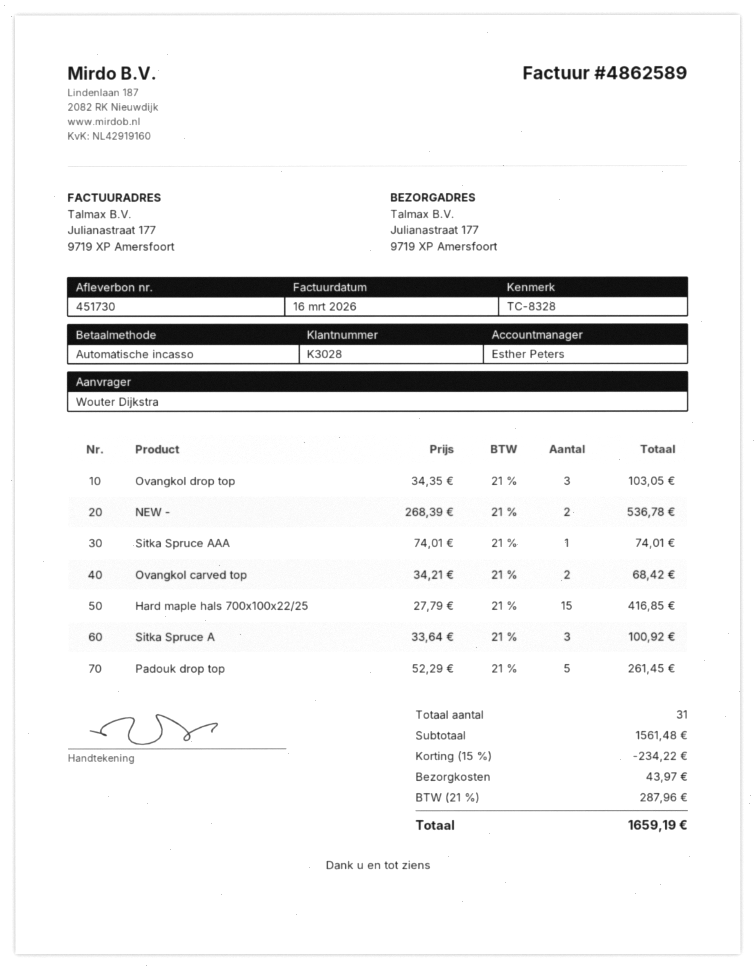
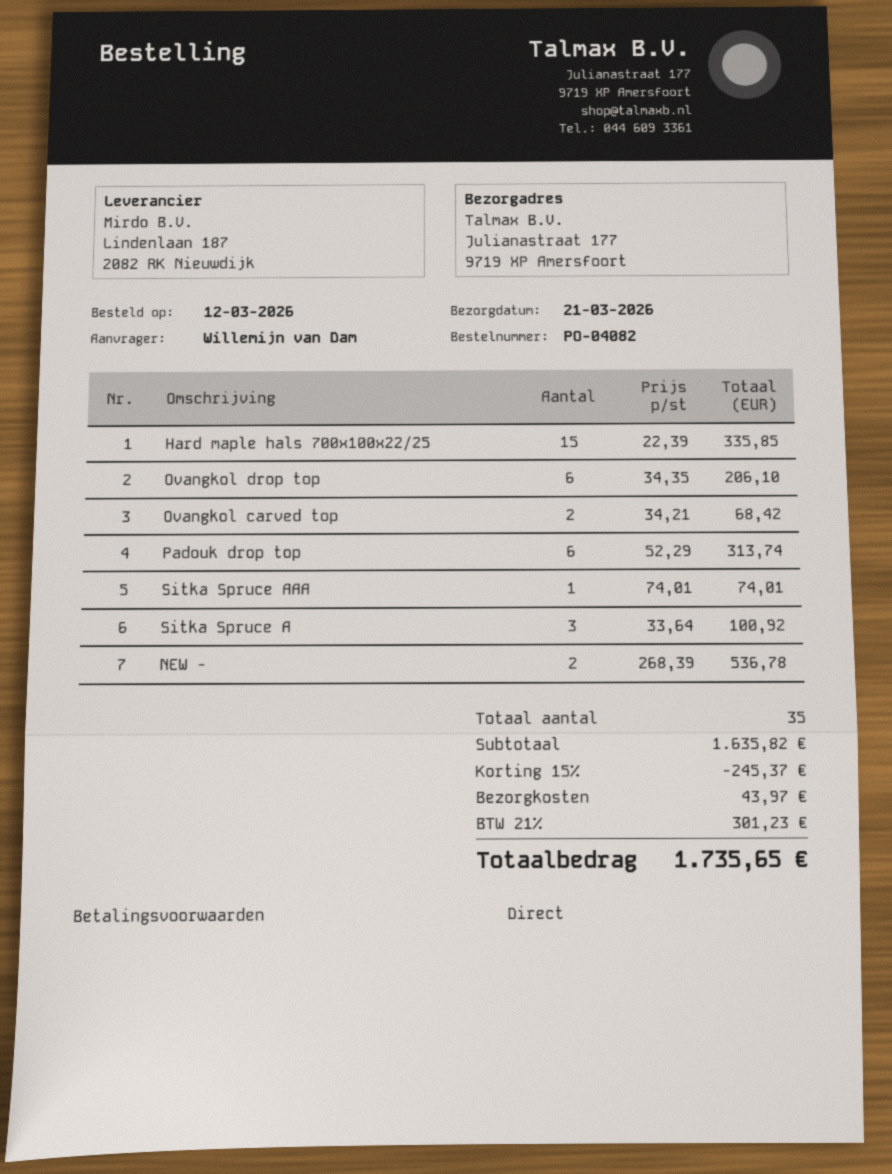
ordered by: Wouter Dijkstra -> Willemijn van Dam
Ovangkol drop top: 3 x 34.35 = 103.05 -> 6 x 34.35 = 206.10
Hard maple hals 700x100x22/25: 15 x 27.79 = 416.85 -> 15 x 22.39 = 335.85
Padouk drop top: 5 x 52.29 = 261.45 -> 6 x 52.29 = 313.74
total quantity: 31 -> 35
subtotal: 1561.48 -> 1635.82
discount: 15% = 234.22 -> 15% = 245.37
tax: 21% = 287.96 -> 21% = 301.23
total: 1659.19 -> 1735.65

